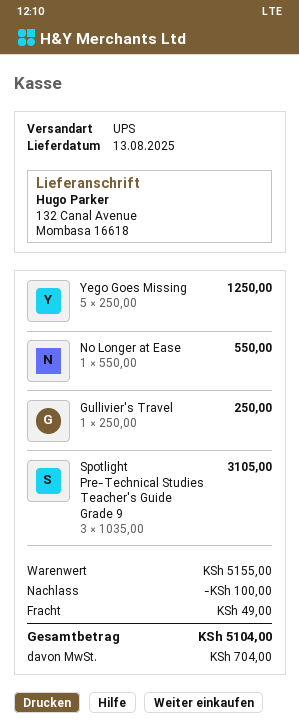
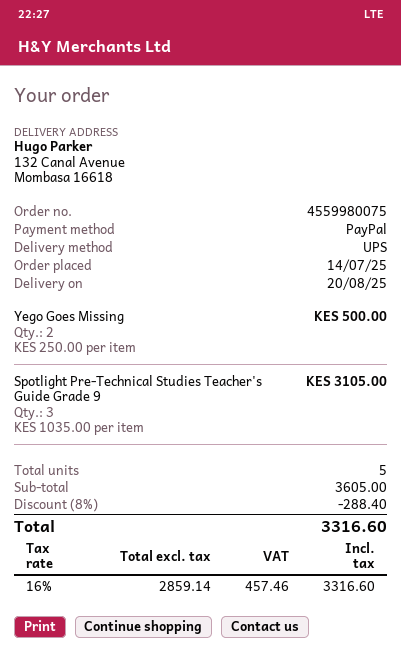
delivery date: 2025-08-13 -> 2025-08-20
Yego Goes Missing: 5 x 250.00 = 1250.00 -> 2 x 250.00 = 500.00
No Longer at Ease: 1 x 550.00 = 550.00 -> none
Gullivier's Travel: 1 x 250.00 = 250.00 -> none
subtotal: 5155.00 -> 3605.00
discount: 100.00 -> 288.40
shipping: 49.00 -> none
tax: 704.00 -> 457.46
total: 5104.00 -> 3316.60

